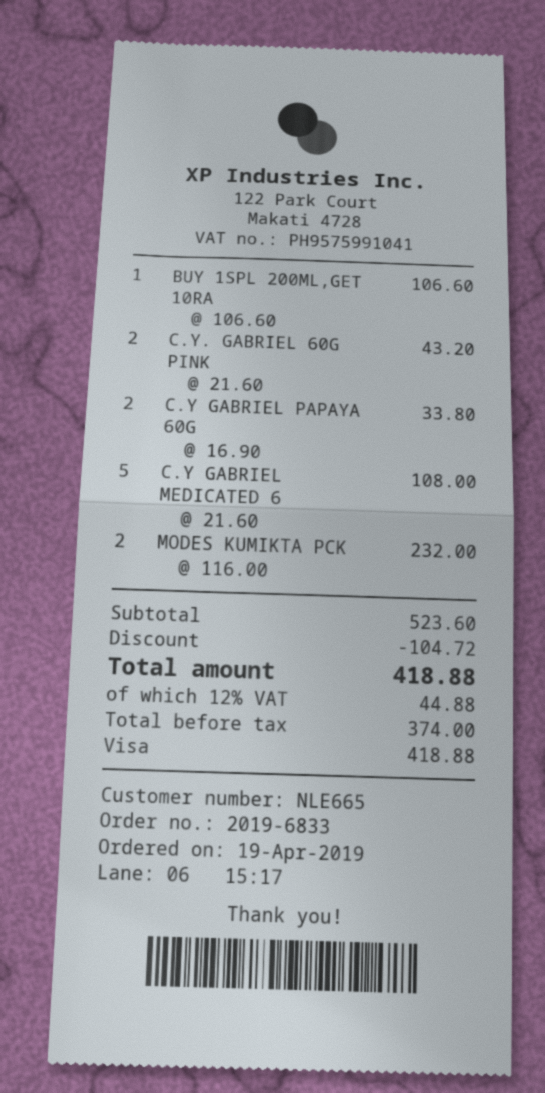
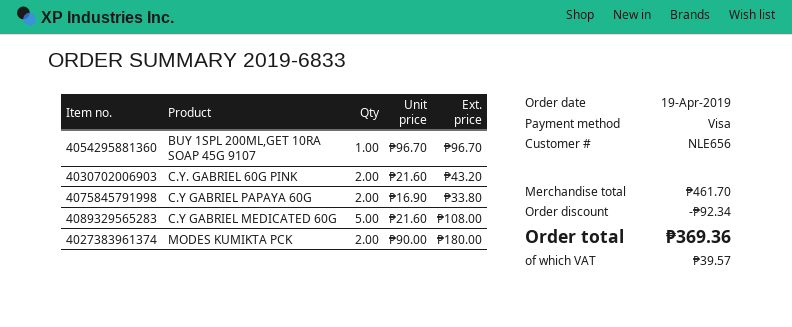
customer number: NLE665 -> NLE656
BUY 1SPL 200ML,GET 10RA: 1 x 106.60 = 106.60 -> 1 x 96.70 = 96.70
MODES KUMIKTA PCK: 2 x 116.00 = 232.00 -> 2 x 90.00 = 180.00
subtotal: 523.60 -> 461.70
discount: 104.72 -> 92.34
tax: 44.88 -> 39.57
total: 418.88 -> 369.36

